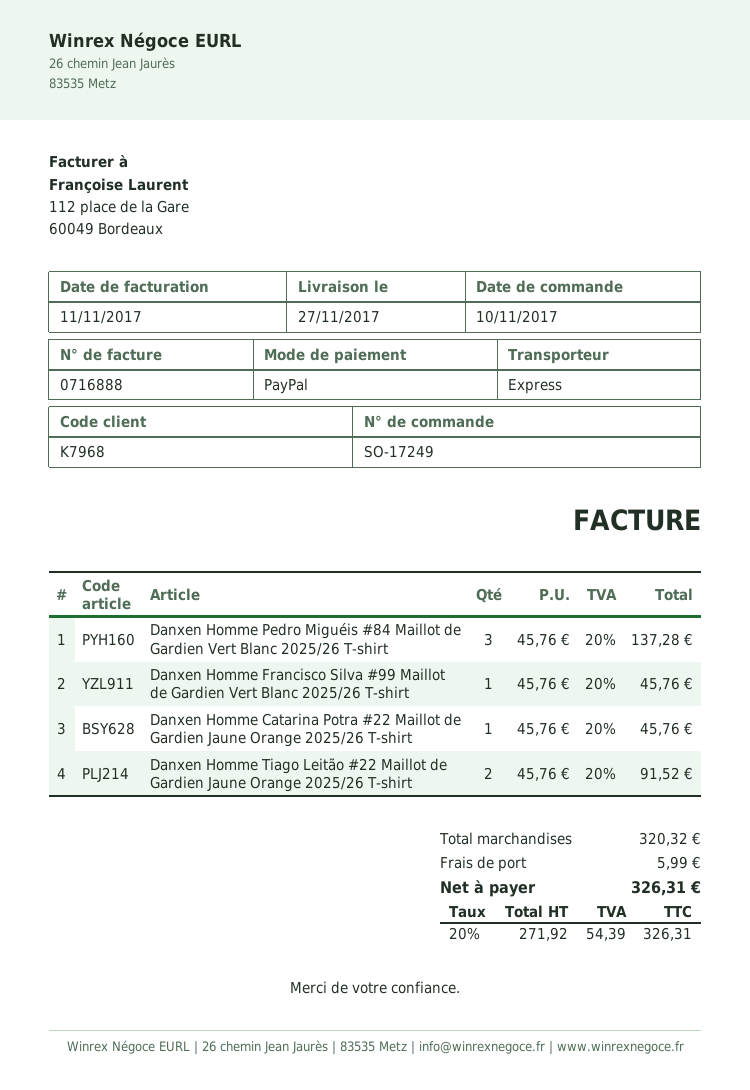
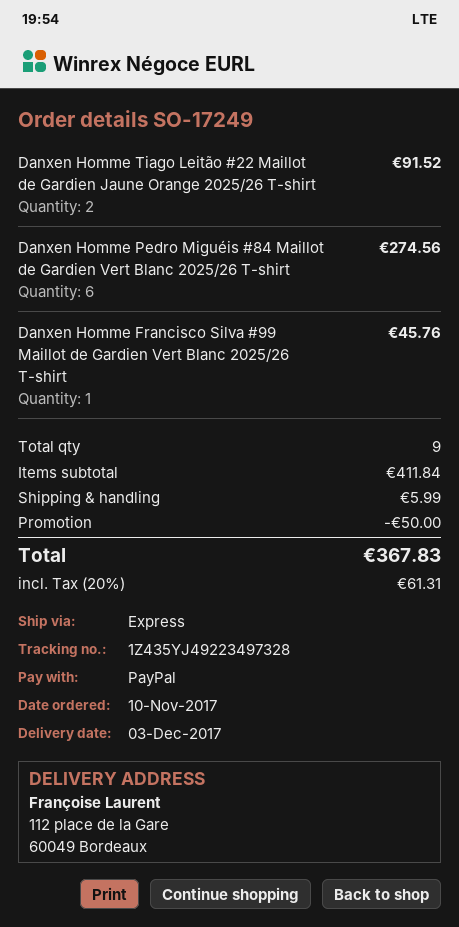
delivery date: 2017-11-27 -> 2017-12-03
Danxen Homme Pedro Miguéis #84 Maillot de Gardien Vert Blanc 2025/26 T-shirt: 3 for 137.28 -> 6 for 274.56
Danxen Homme Catarina Potra #22 Maillot de Gardien Jaune Orange 2025/26 T-shirt: 1 for 45.76 -> none
subtotal: 320.32 -> 411.84
discount: none -> 50.00
tax: 20% = 54.39 -> 20% = 61.31
total: 326.31 -> 367.83

